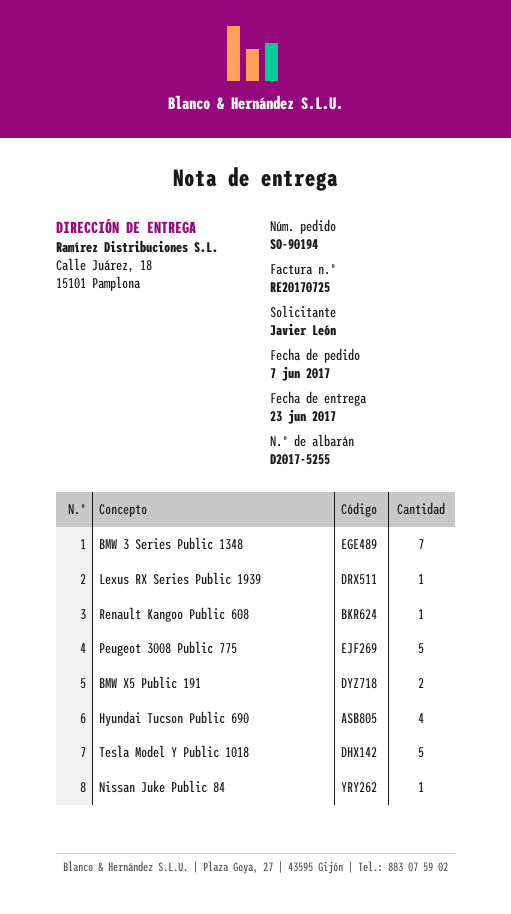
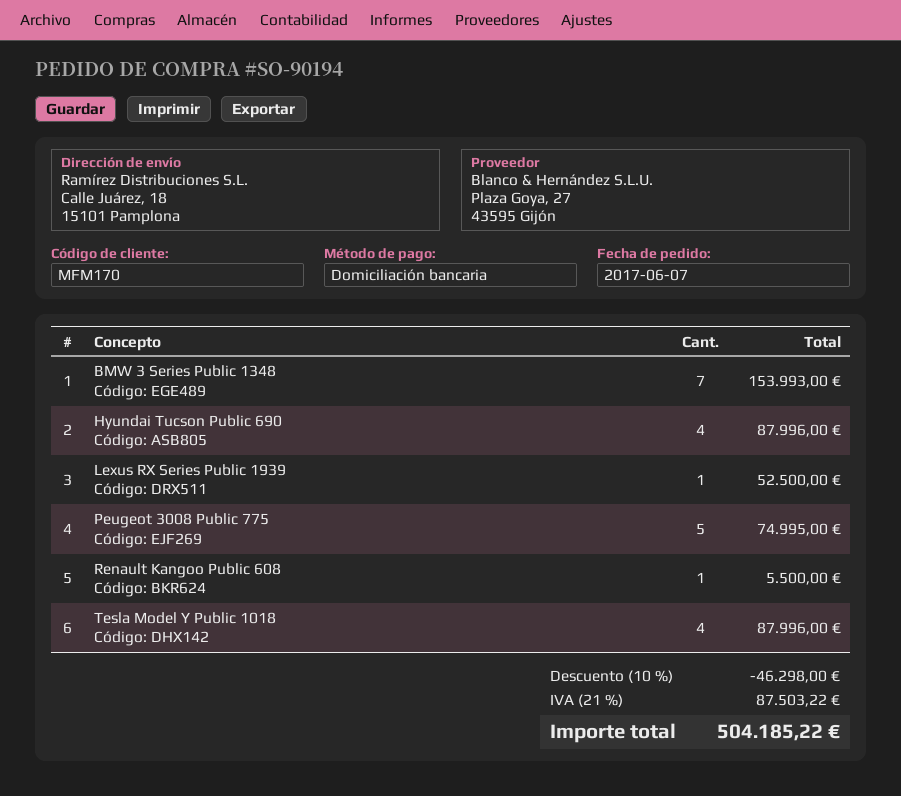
BMW X5 Public 191: 2 -> none
Tesla Model Y Public 1018: 5 -> 4
Nissan Juke Public 84: 1 -> none

